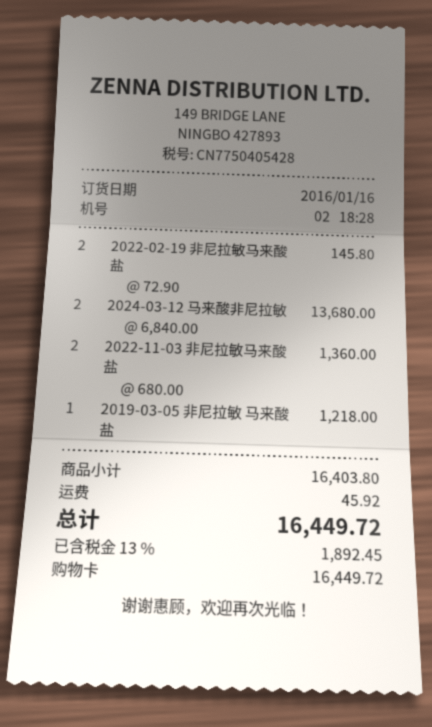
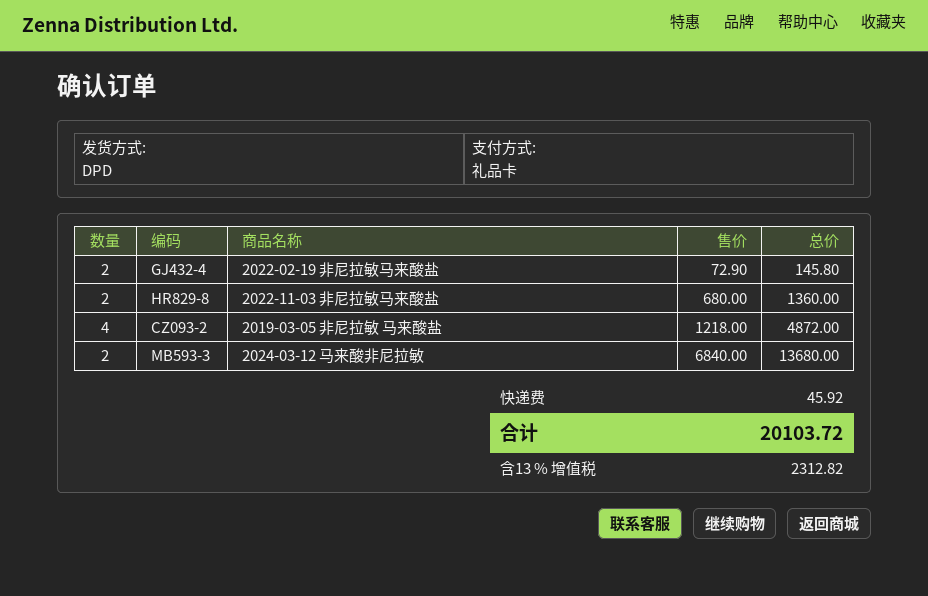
2019-03-05 非尼拉敏 马来酸盐: 1 x 1218.00 = 1218.00 -> 4 x 1218.00 = 4872.00
tax: 13% = 1892.45 -> 13% = 2312.82
total: 16449.72 -> 20103.72

